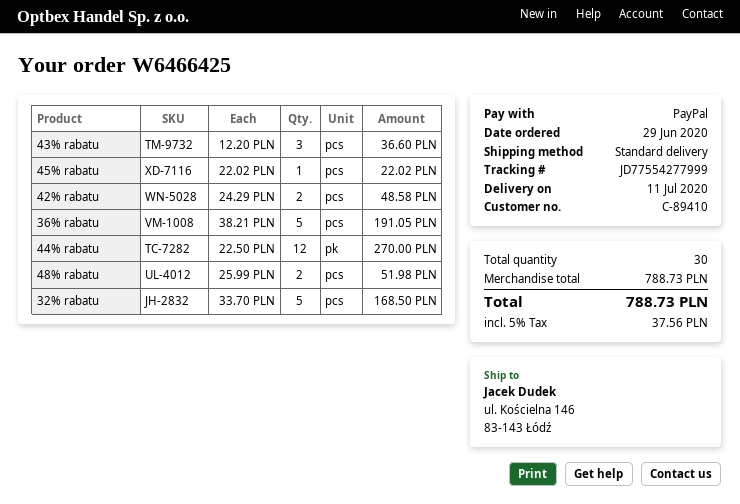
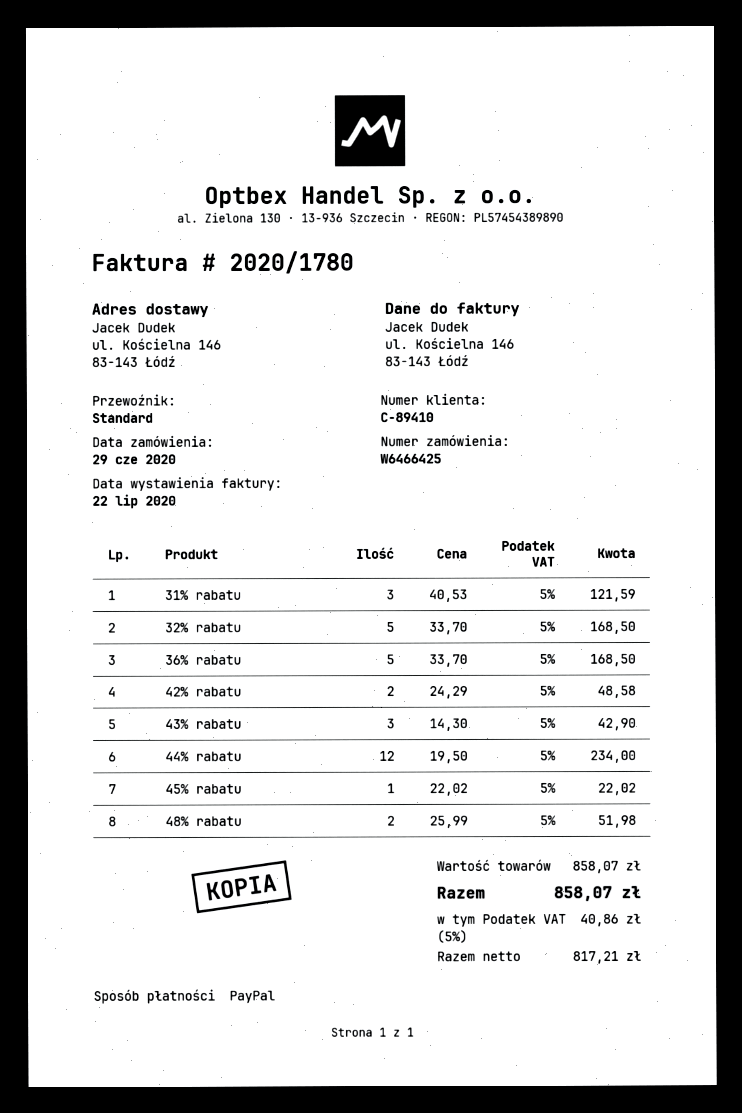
43% rabatu: 3 x 12.20 = 36.60 -> 3 x 14.30 = 42.90
36% rabatu: 5 x 38.21 = 191.05 -> 5 x 33.70 = 168.50
44% rabatu: 12 x 22.50 = 270.00 -> 12 x 19.50 = 234.00
31% rabatu: none -> 3 x 40.53 = 121.59
subtotal: 788.73 -> 858.07
tax: 5% = 37.56 -> 5% = 40.86
total: 788.73 -> 858.07

